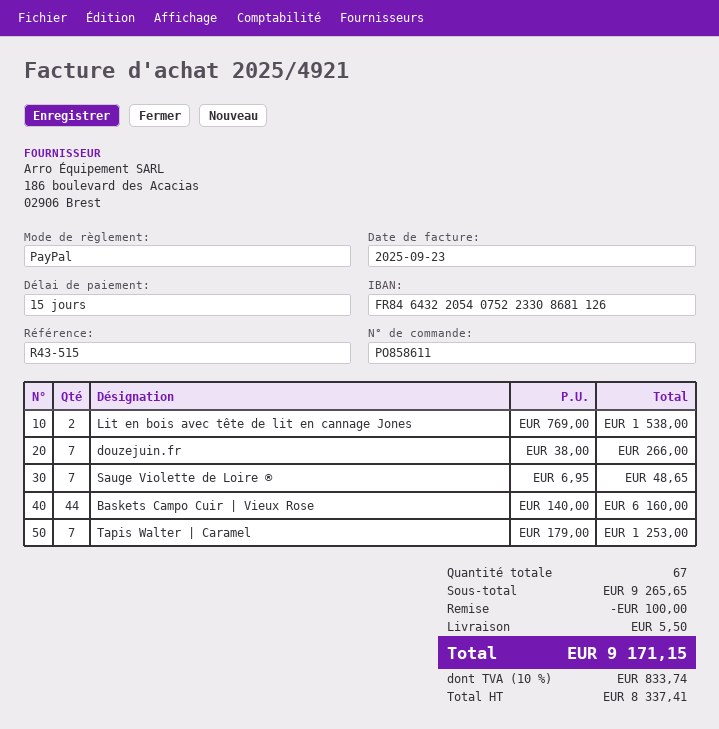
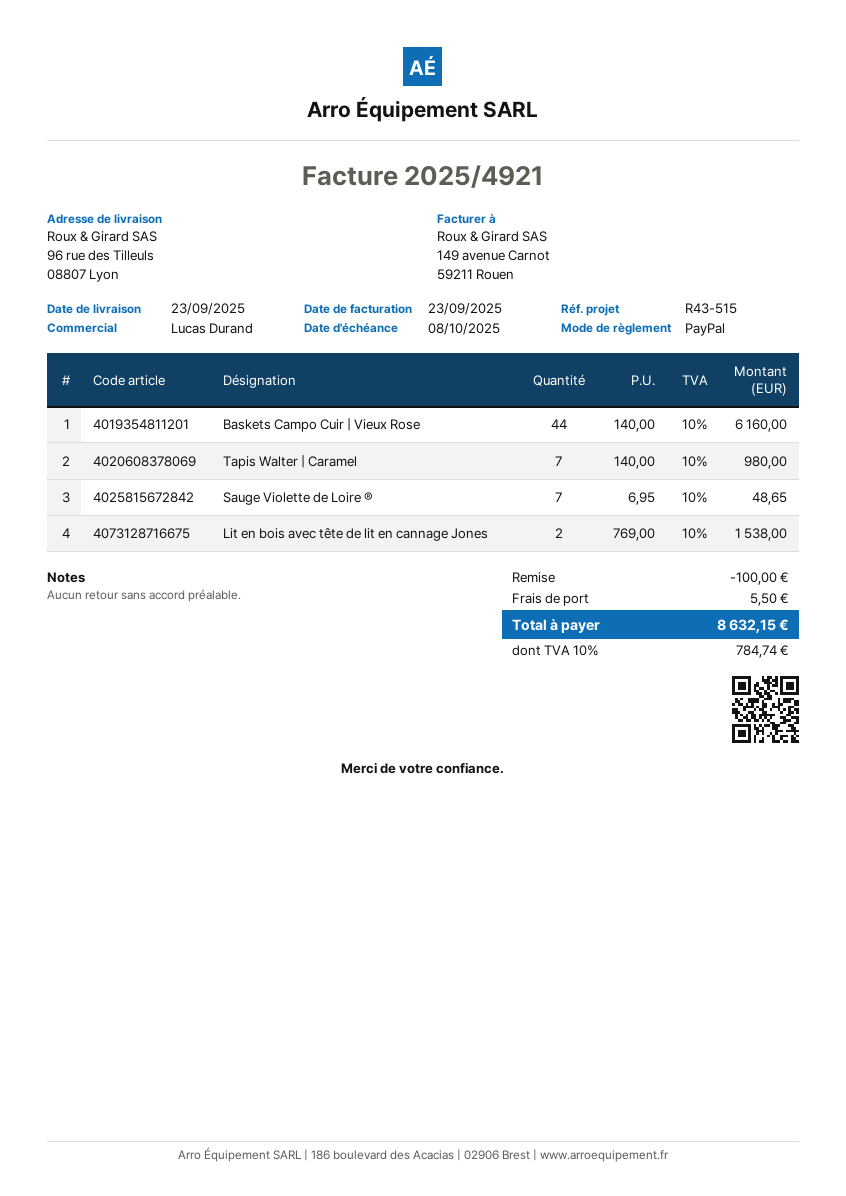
douzejuin.fr: 7 x 38.00 = 266.00 -> none
Tapis Walter | Caramel: 7 x 179.00 = 1253.00 -> 7 x 140.00 = 980.00
tax: 10% = 833.74 -> 10% = 784.74
total: 9171.15 -> 8632.15

